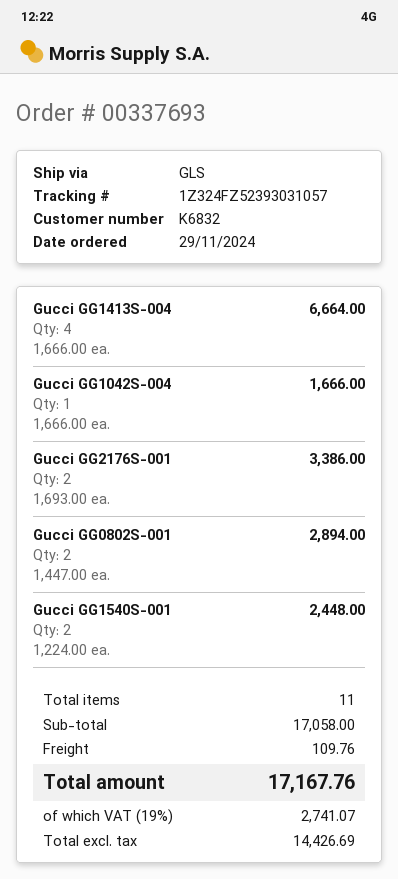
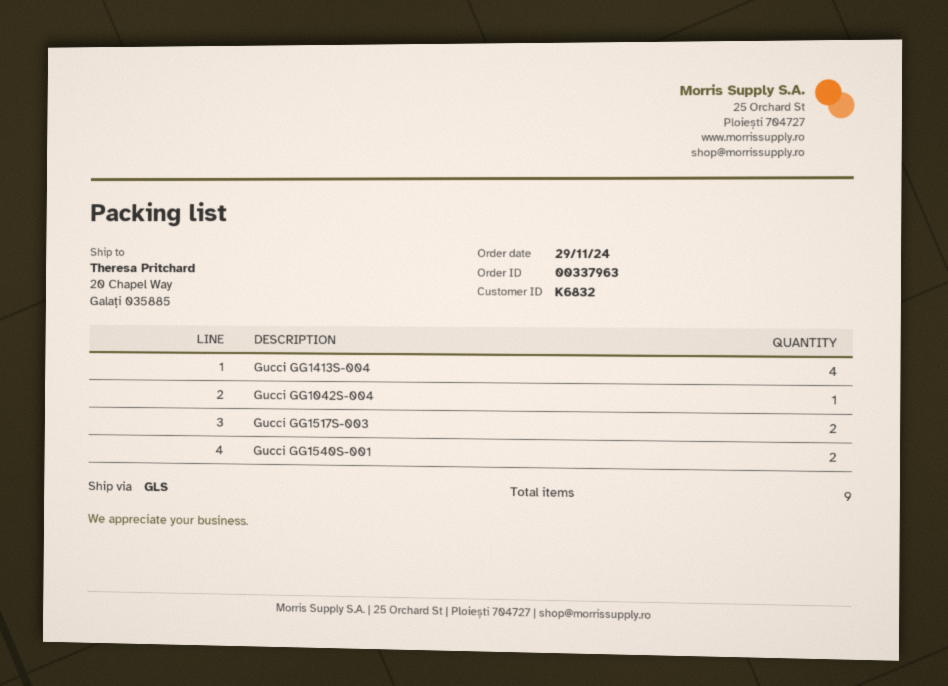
order number: 00337693 -> 00337963
Gucci GG2176S-001: 2 -> none
Gucci GG0802S-001: 2 -> none
Gucci GG1517S-003: none -> 2
total quantity: 11 -> 9

